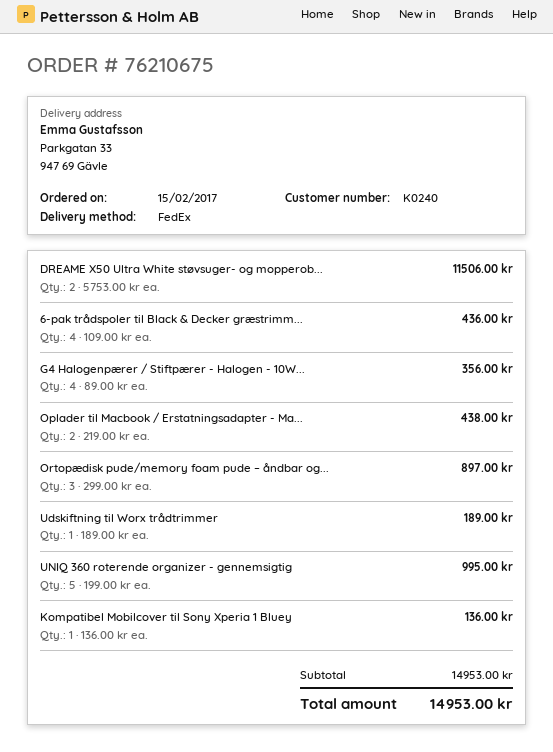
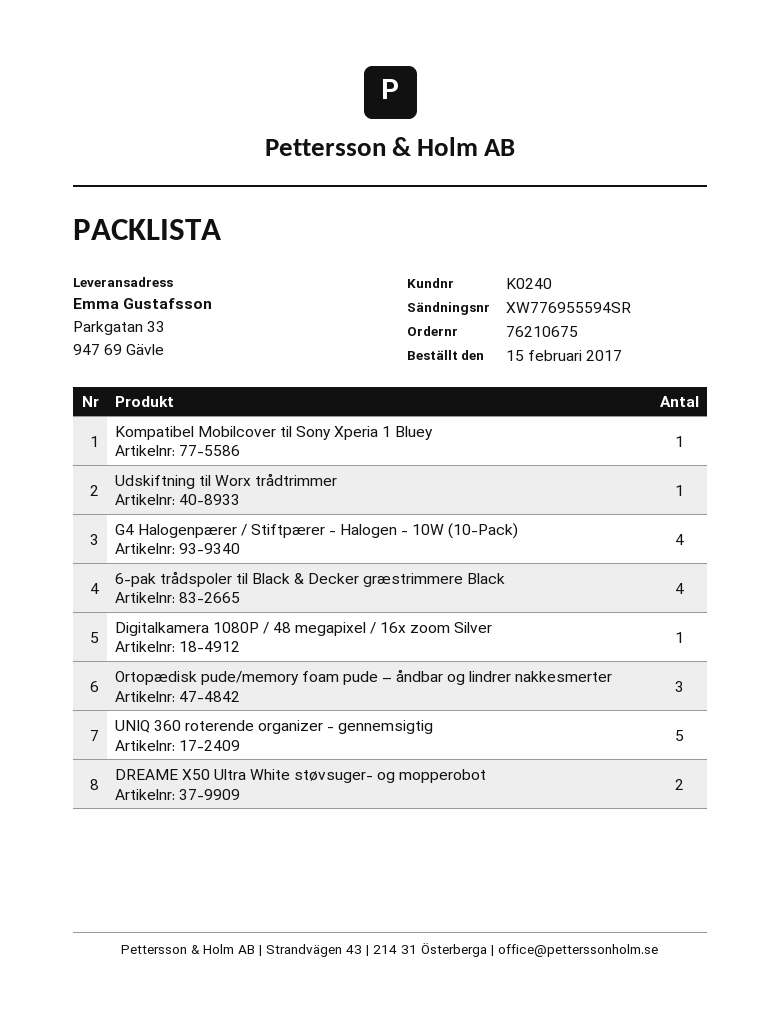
Oplader til Macbook / Erstatningsadapter - Ma...: 2 -> none
Digitalkamera 1080P / 48 megapixel / 16x zoom Silver: none -> 1

